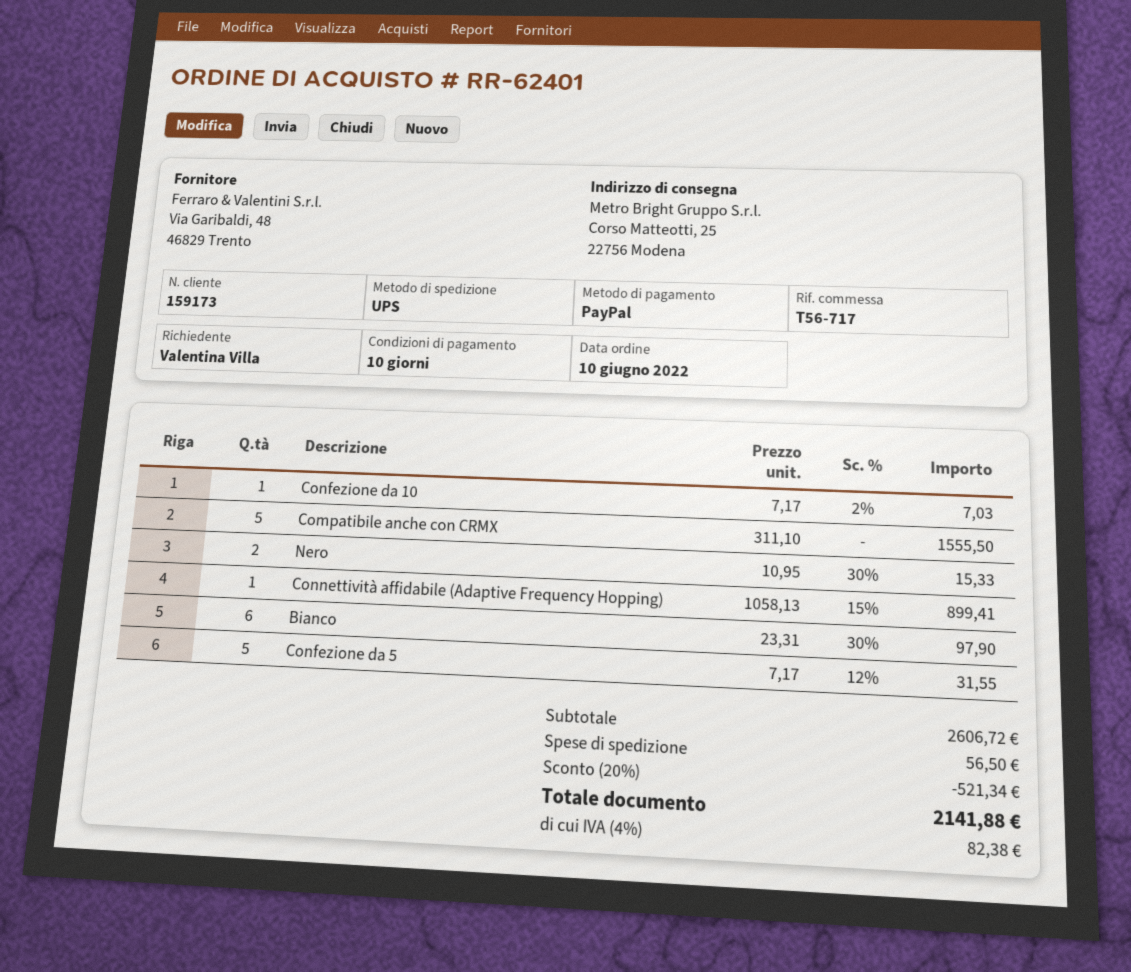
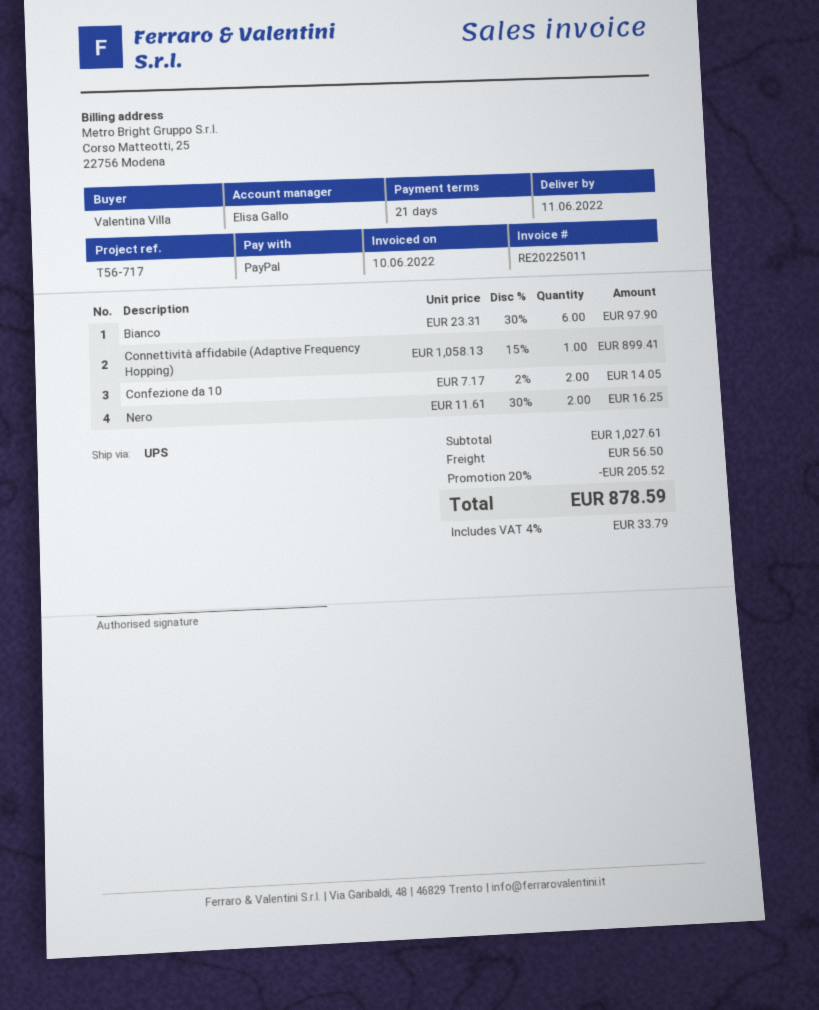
payment terms: 10 days -> 21 days
Confezione da 10: 1 x 7.17 - 2% = 7.03 -> 2 x 7.17 - 2% = 14.05
Compatibile anche con CRMX: 5 x 311.10 = 1555.50 -> none
Nero: 2 x 10.95 - 30% = 15.33 -> 2 x 11.61 - 30% = 16.25
Confezione da 5: 5 x 7.17 - 12% = 31.55 -> none
subtotal: 2606.72 -> 1027.61
discount: 20% = 521.34 -> 20% = 205.52
tax: 4% = 82.38 -> 4% = 33.79
total: 2141.88 -> 878.59

